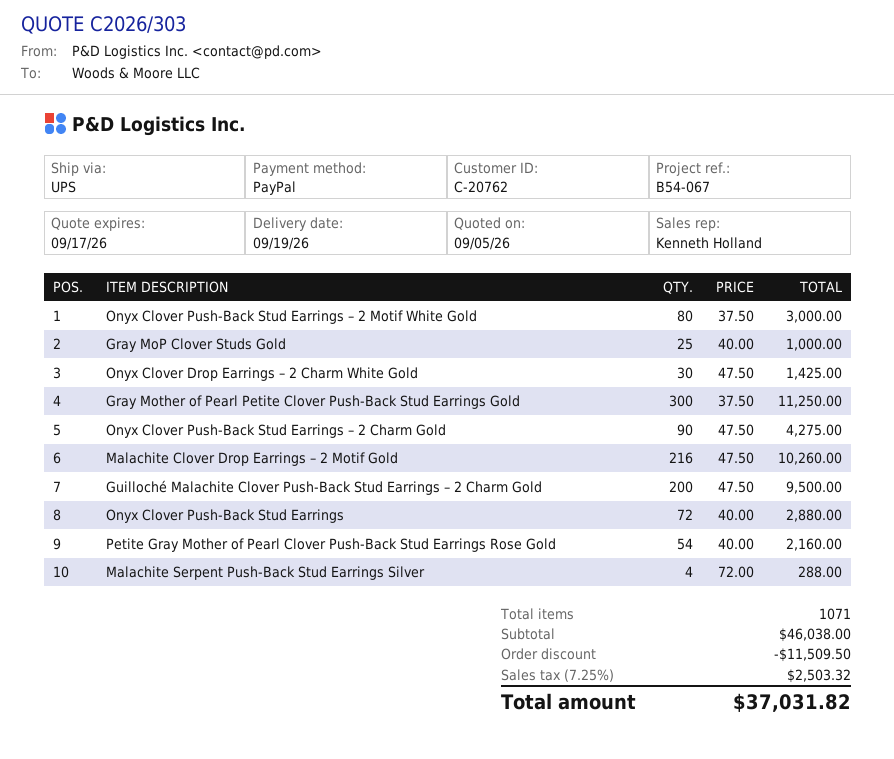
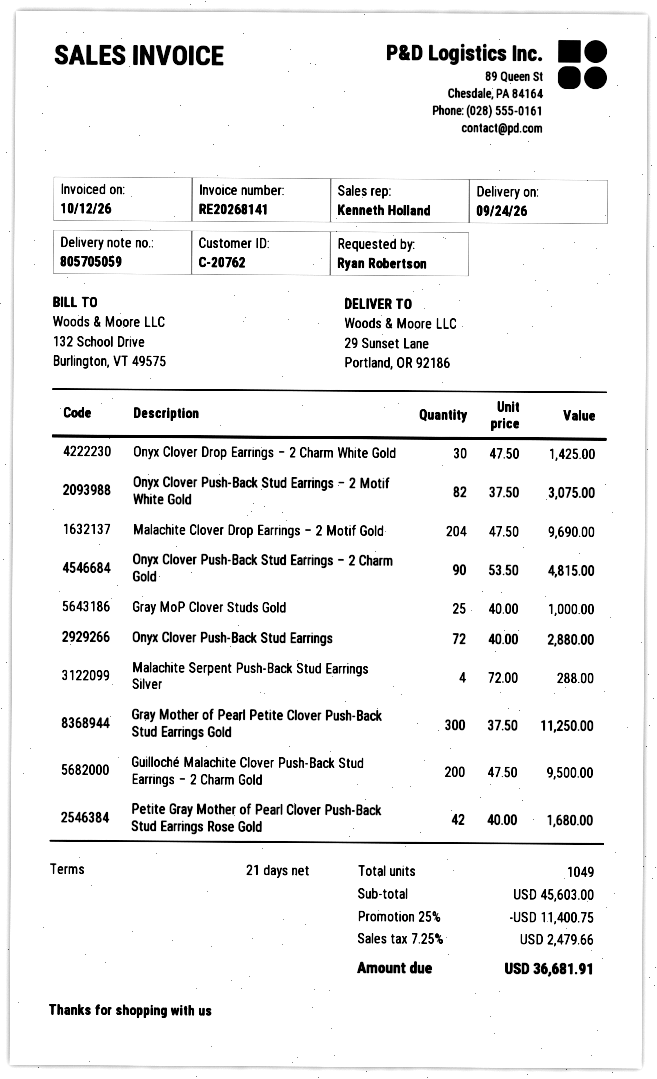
delivery date: 2026-09-19 -> 2026-09-24
Onyx Clover Push-Back Stud Earrings – 2 Motif White Gold: 80 x 37.50 = 3000.00 -> 82 x 37.50 = 3075.00
Onyx Clover Push-Back Stud Earrings – 2 Charm Gold: 90 x 47.50 = 4275.00 -> 90 x 53.50 = 4815.00
Malachite Clover Drop Earrings – 2 Motif Gold: 216 x 47.50 = 10260.00 -> 204 x 47.50 = 9690.00
Petite Gray Mother of Pearl Clover Push-Back Stud Earrings Rose Gold: 54 x 40.00 = 2160.00 -> 42 x 40.00 = 1680.00
total quantity: 1071 -> 1049
subtotal: 46038.00 -> 45603.00
discount: 11509.50 -> 11400.75
tax: 7.25% = 2503.32 -> 7.25% = 2479.66
total: 37031.82 -> 36681.91

